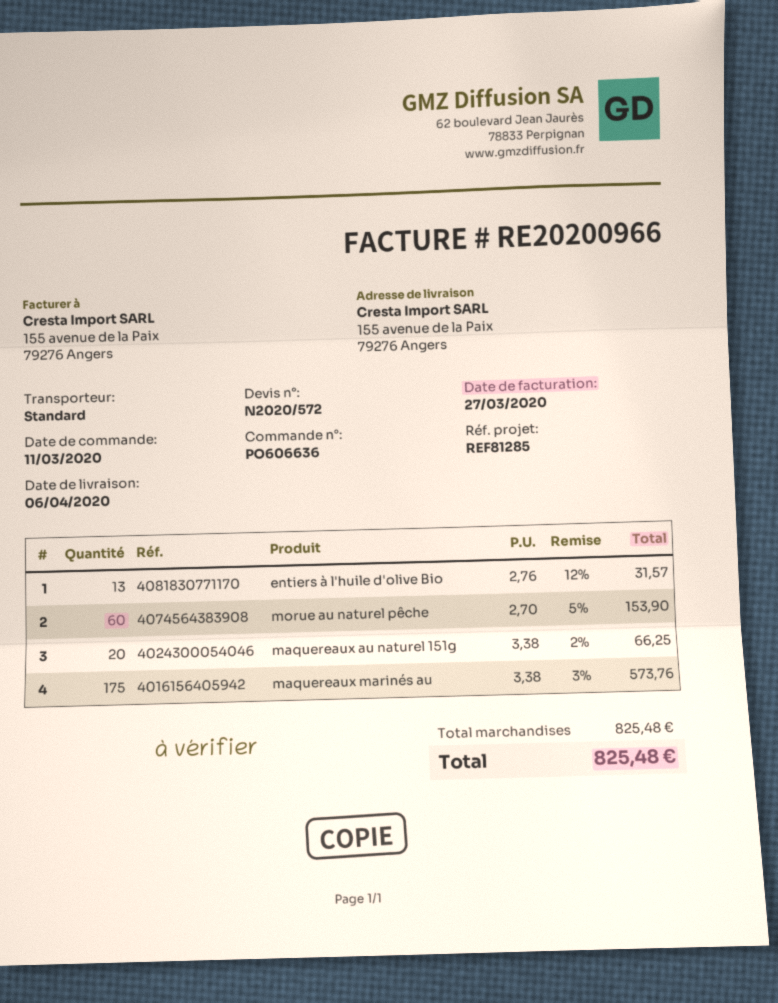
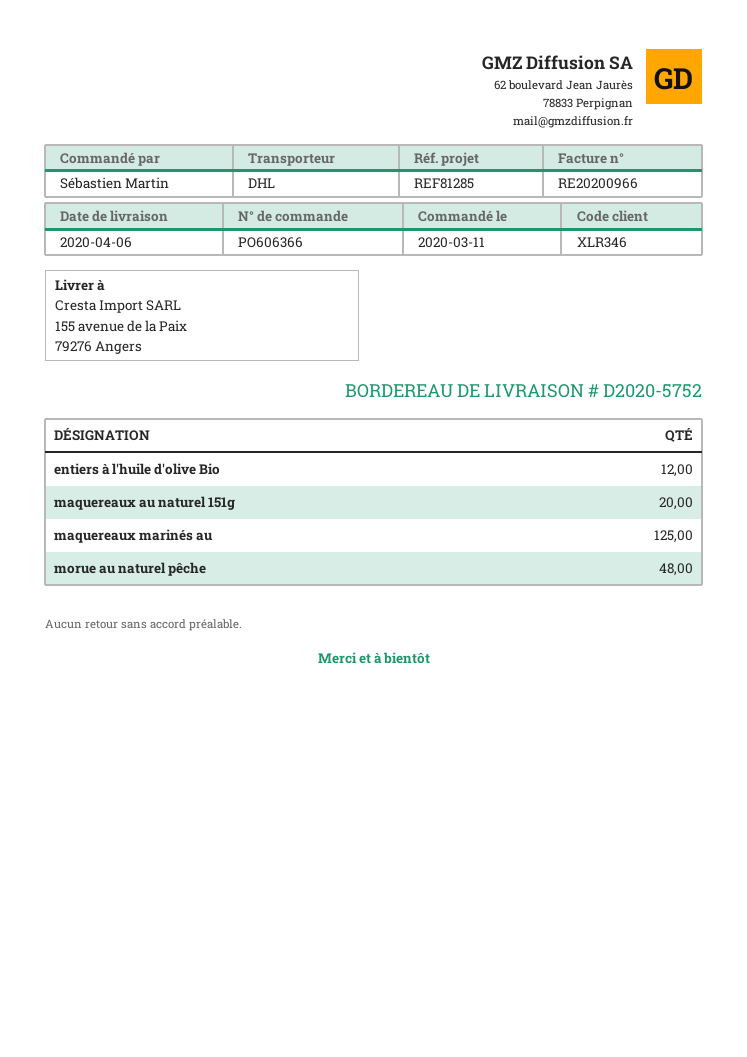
order number: PO606636 -> PO606366
shipping method: standard -> DHL
entiers à l'huile d'olive Bio: 13 -> 12
morue au naturel pêche: 60 -> 48
maquereaux marinés au: 175 -> 125

